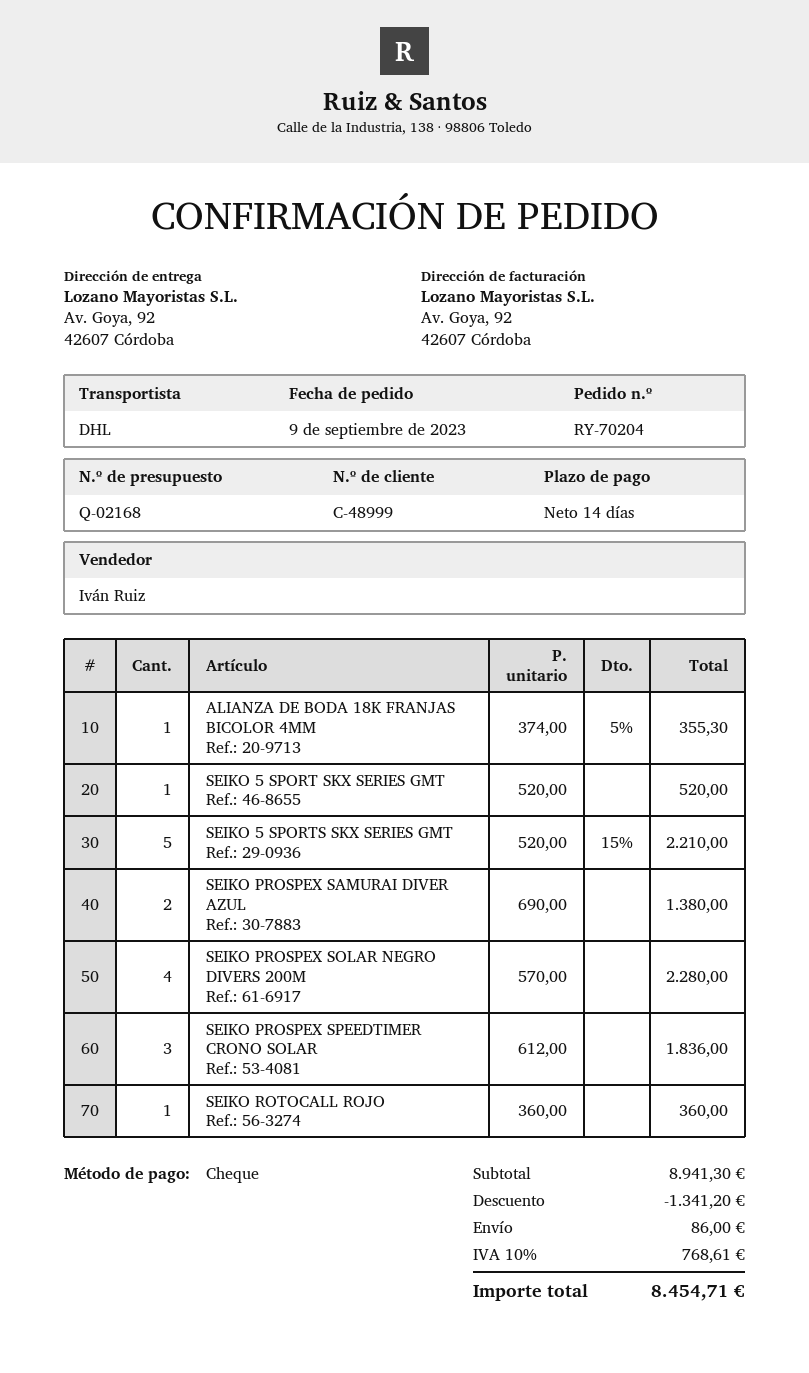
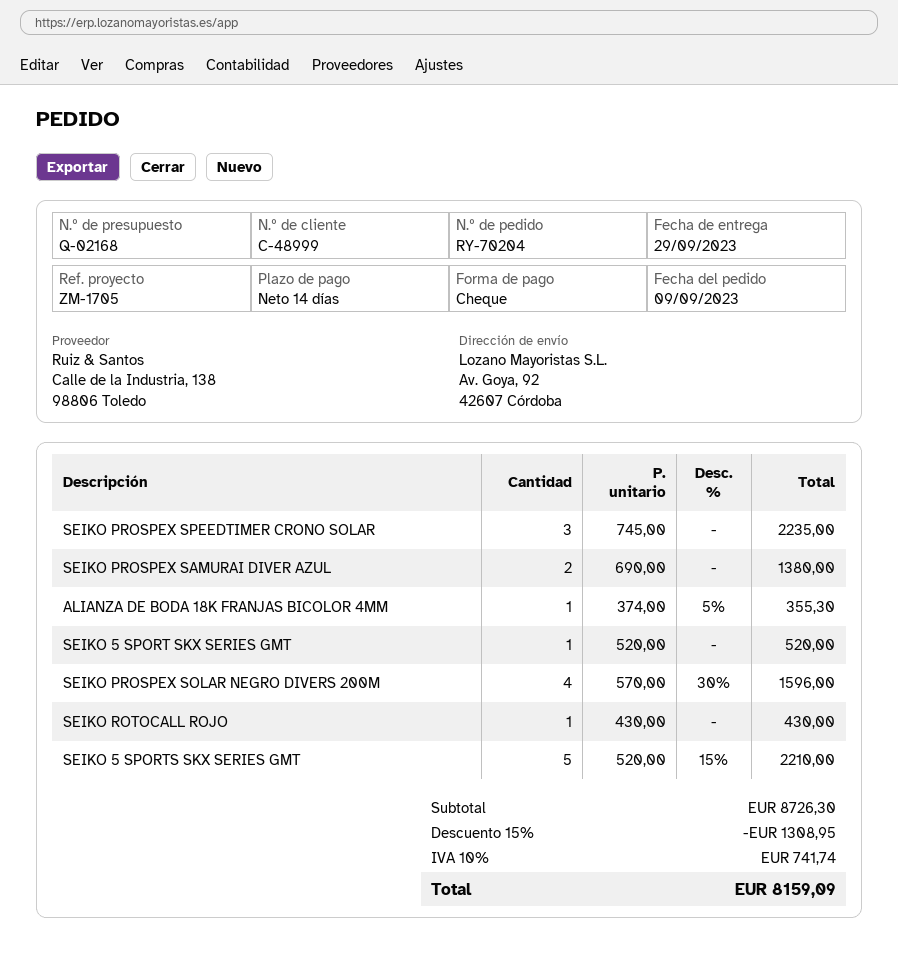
SEIKO PROSPEX SOLAR NEGRO DIVERS 200M: 4 x 570.00 = 2280.00 -> 4 x 570.00 - 30% = 1596.00
SEIKO PROSPEX SPEEDTIMER CRONO SOLAR: 3 x 612.00 = 1836.00 -> 3 x 745.00 = 2235.00
SEIKO ROTOCALL ROJO: 1 x 360.00 = 360.00 -> 1 x 430.00 = 430.00
subtotal: 8941.30 -> 8726.30
discount: 1341.20 -> 1308.95
shipping: 86.00 -> none
tax: 10% = 768.61 -> 10% = 741.74
total: 8454.71 -> 8159.09

